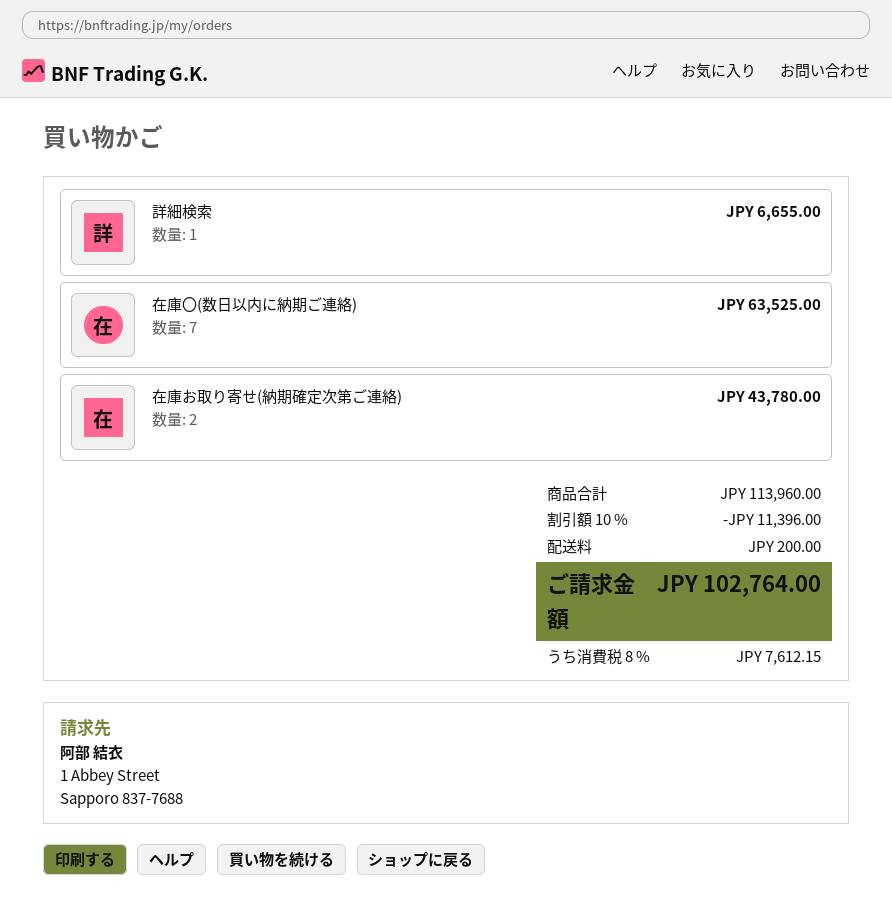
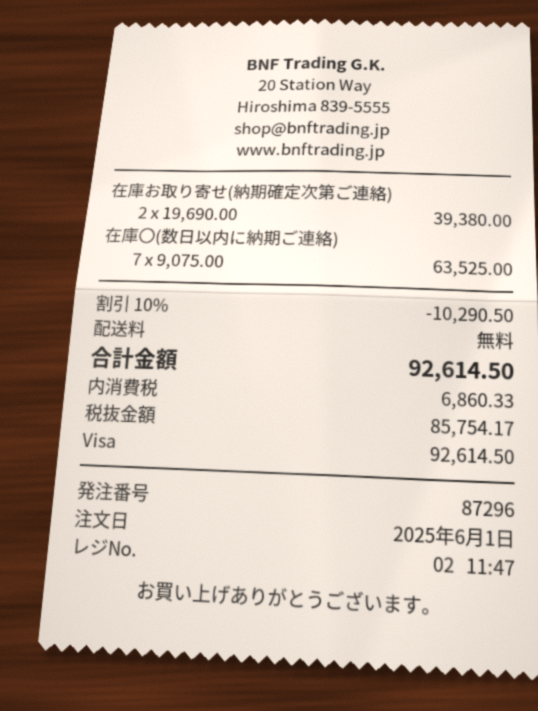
詳細検索: 1 for 6655.00 -> none
在庫お取り寄せ(納期確定次第ご連絡): 2 for 43780.00 -> 2 for 39380.00
discount: 10% = 11396.00 -> 10% = 10290.50
shipping: 200.00 -> 0.00
tax: 7612.15 -> 6860.33
total: 102764.00 -> 92614.50

